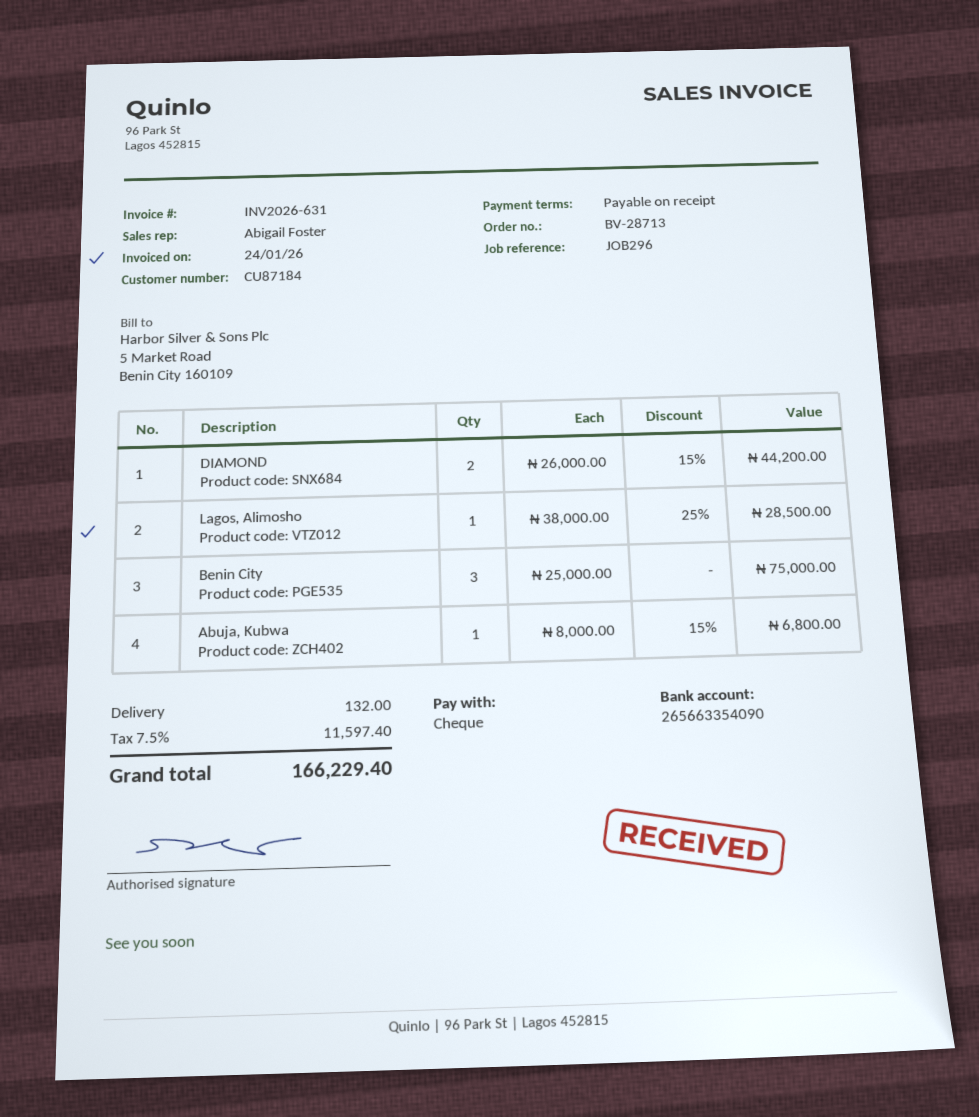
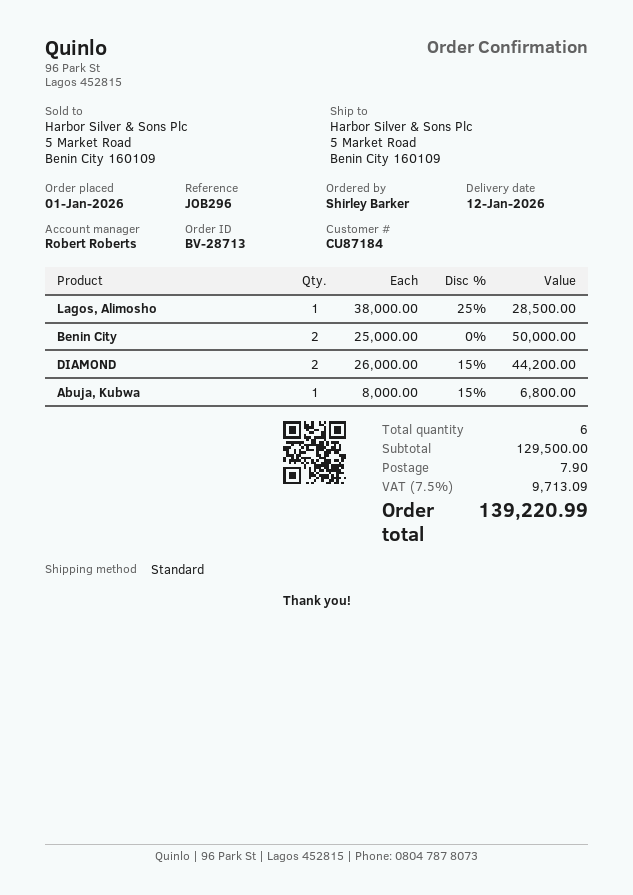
sales rep: Abigail Foster -> Robert Roberts
Benin City: 3 x 25000.00 = 75000.00 -> 2 x 25000.00 = 50000.00
shipping: 132.00 -> 7.90
tax: 7.5% = 11597.40 -> 7.5% = 9713.09
total: 166229.40 -> 139220.99

